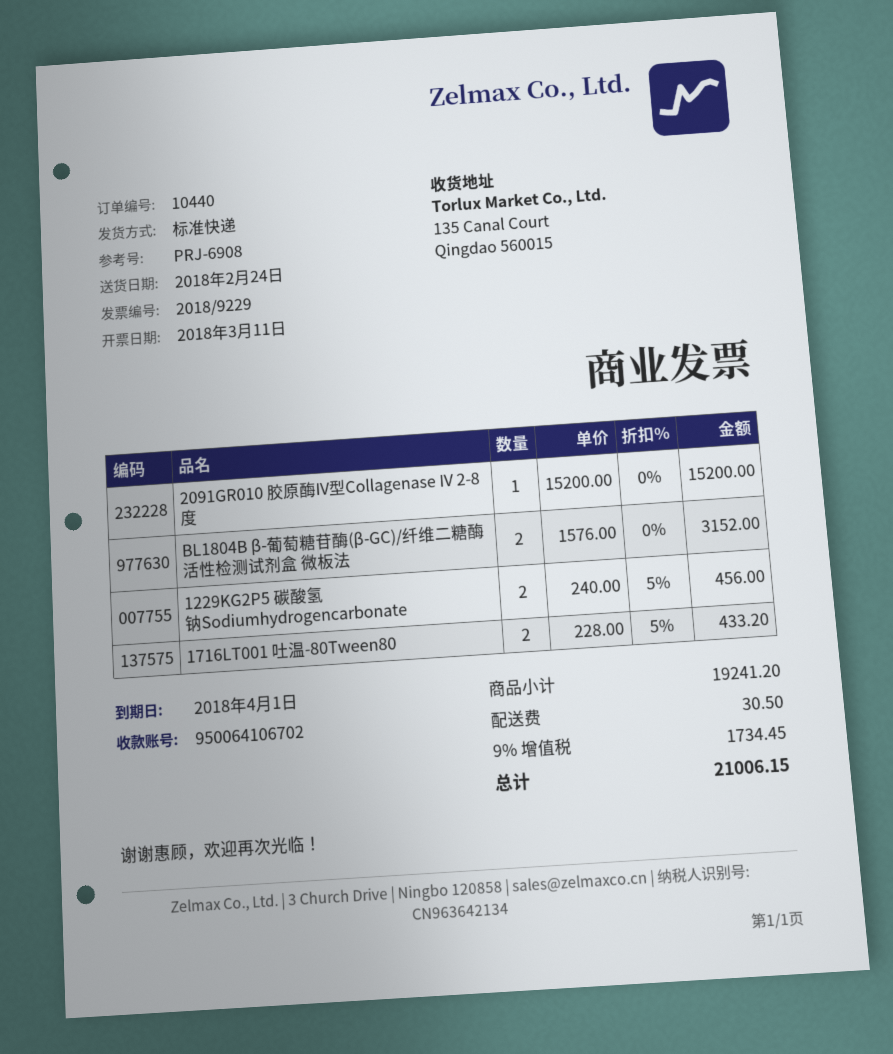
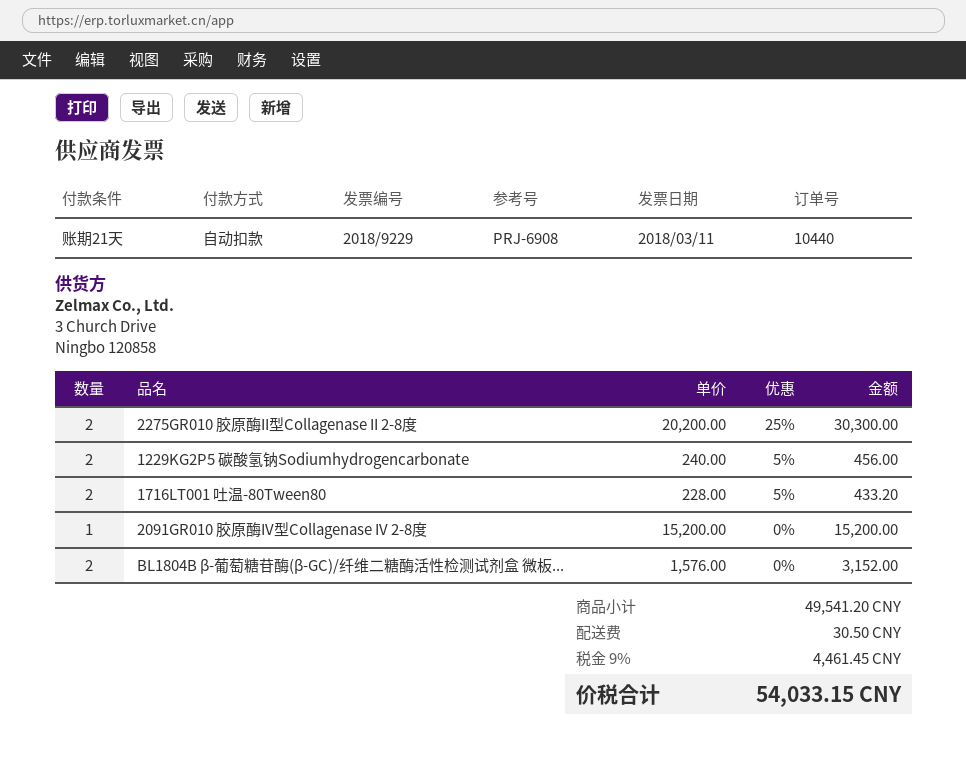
2275GR010 胶原酶II型Collagenase II 2-8度: none -> 2 x 20200.00 - 25% = 30300.00
subtotal: 19241.20 -> 49541.20
tax: 9% = 1734.45 -> 9% = 4461.45
total: 21006.15 -> 54033.15

